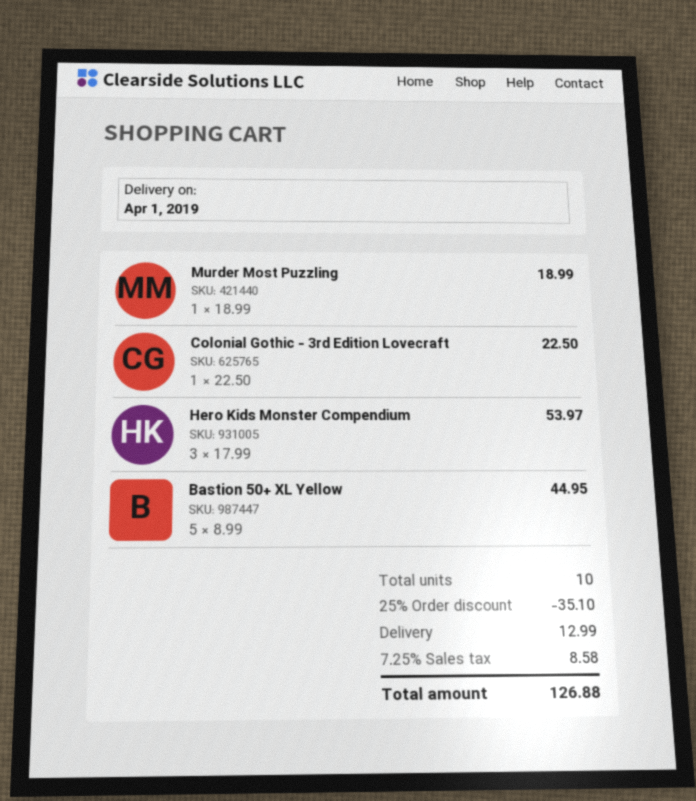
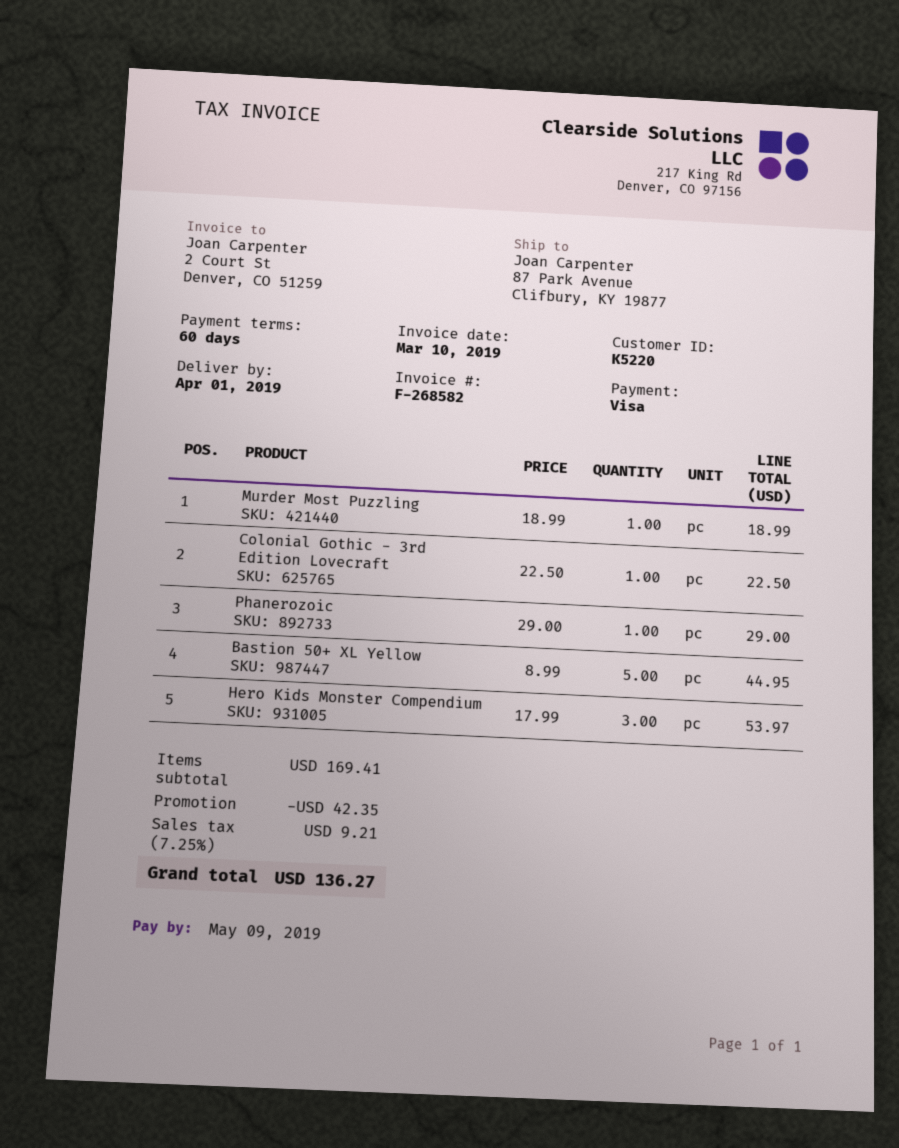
Phanerozoic: none -> 1 x 29.00 = 29.00
discount: 35.10 -> 42.35
shipping: 12.99 -> none
tax: 7.25% = 8.58 -> 7.25% = 9.21
total: 126.88 -> 136.27

